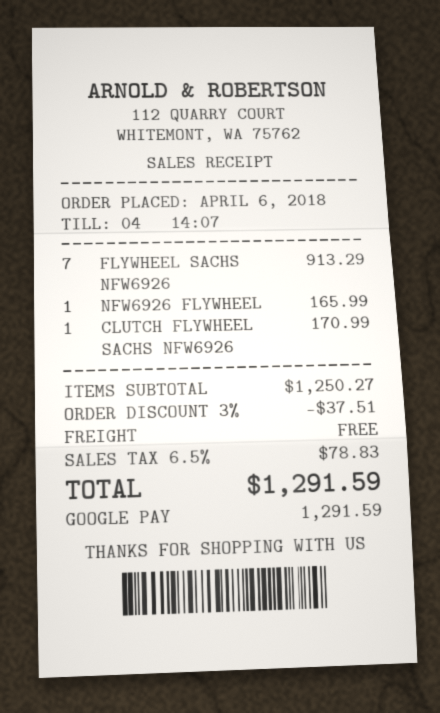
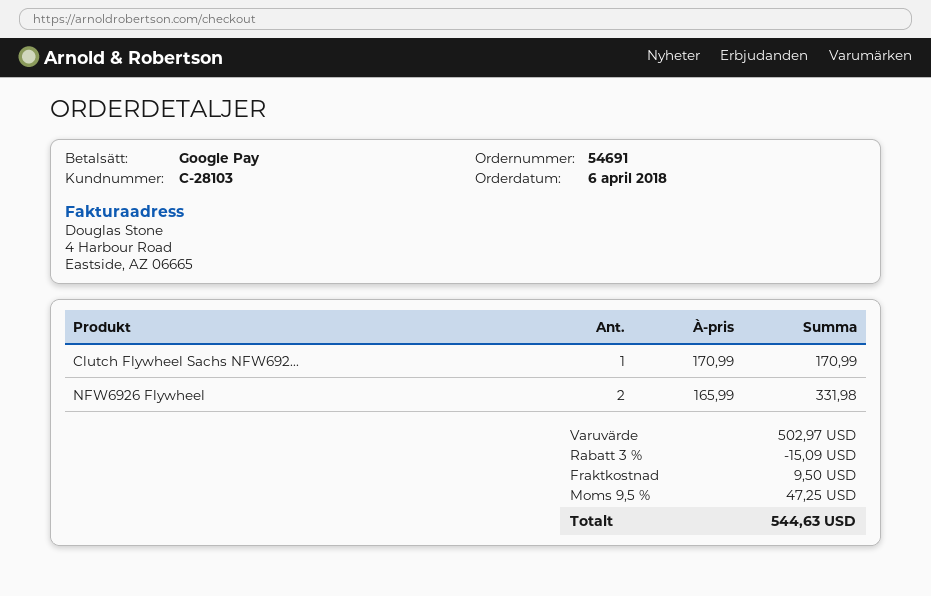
FLYWHEEL SACHS NFW6926: 7 for 913.29 -> none
NFW6926 FLYWHEEL: 1 for 165.99 -> 2 for 331.98
subtotal: 1250.27 -> 502.97
discount: 3% = 37.51 -> 3% = 15.09
shipping: 0.00 -> 9.50
tax: 6.5% = 78.83 -> 9.5% = 47.25
total: 1291.59 -> 544.63

